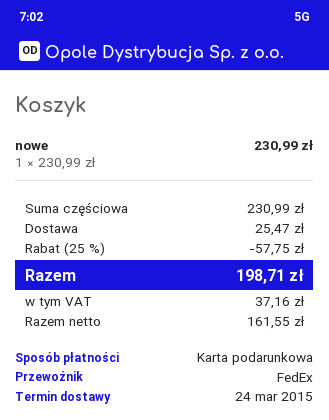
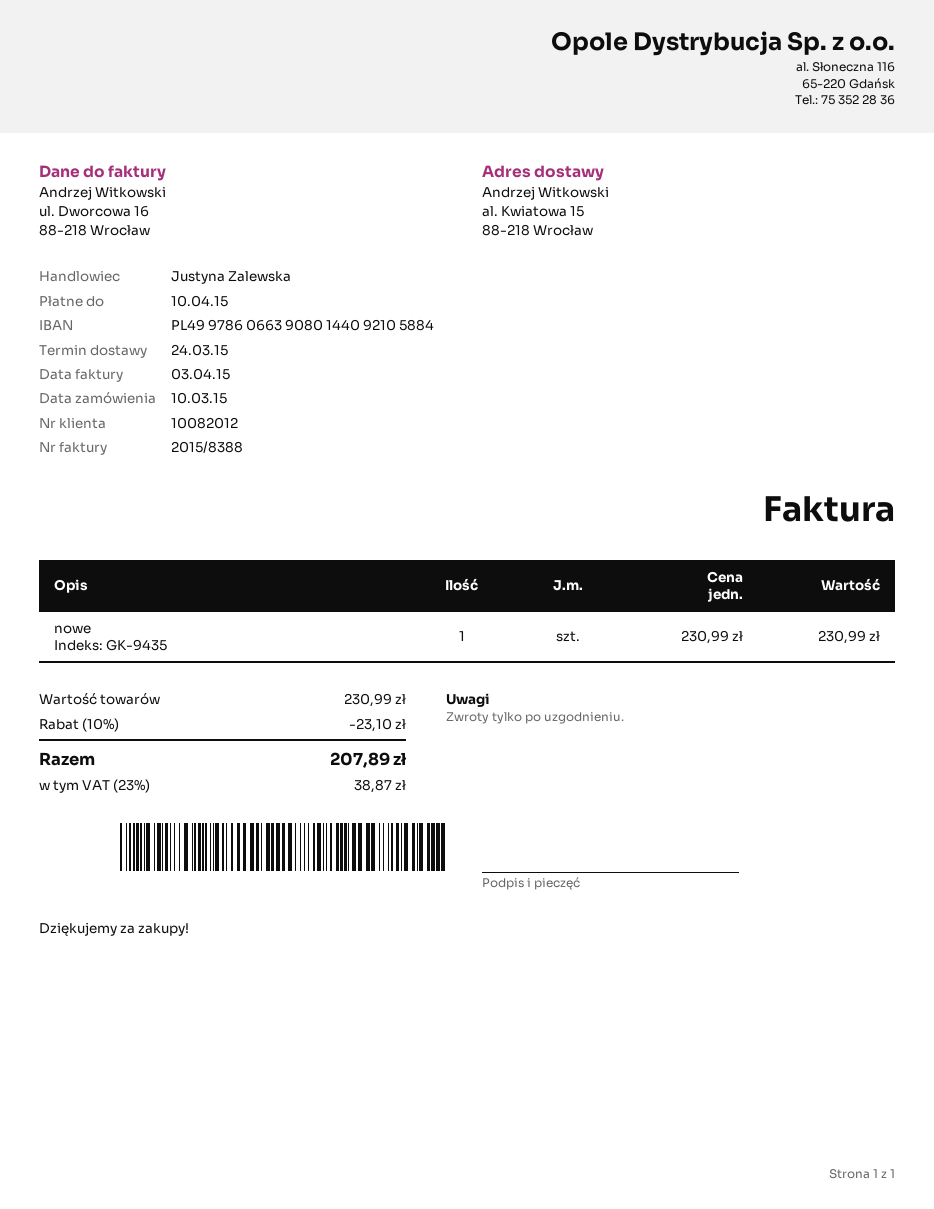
discount: 25% = 57.75 -> 10% = 23.10
shipping: 25.47 -> none
tax: 37.16 -> 38.87
total: 198.71 -> 207.89

